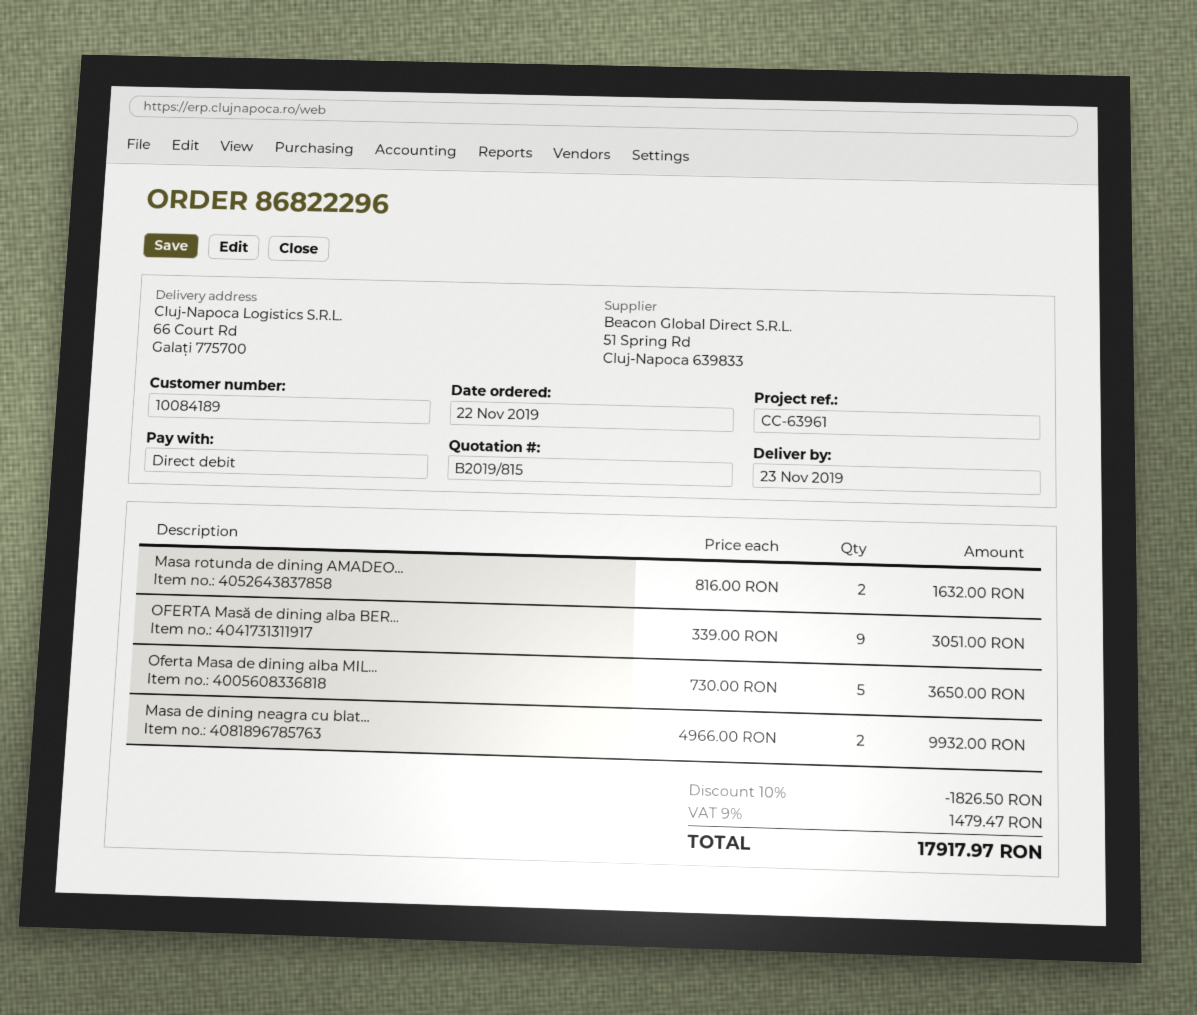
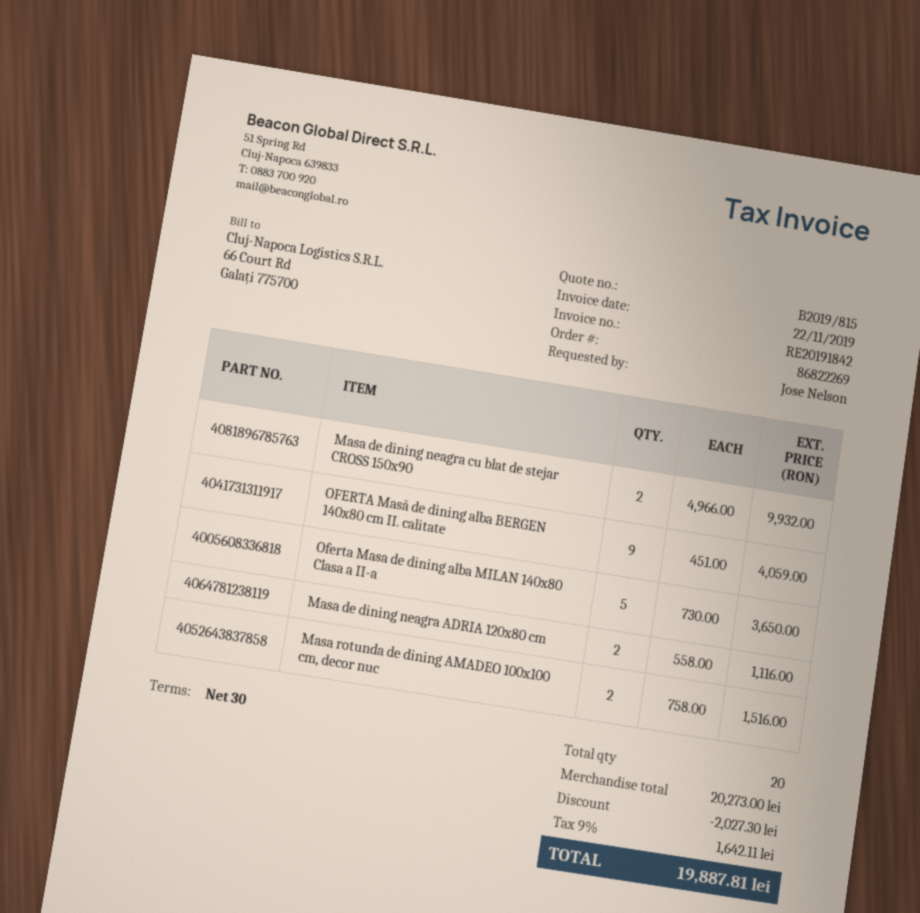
order number: 86822296 -> 86822269
Masa rotunda de dining AMADEO...: 2 x 816.00 = 1632.00 -> 2 x 758.00 = 1516.00
OFERTA Masă de dining alba BER...: 9 x 339.00 = 3051.00 -> 9 x 451.00 = 4059.00
Masa de dining neagra ADRIA 120x80 cm: none -> 2 x 558.00 = 1116.00
discount: 1826.50 -> 2027.30
tax: 9% = 1479.47 -> 9% = 1642.11
total: 17917.97 -> 19887.81

